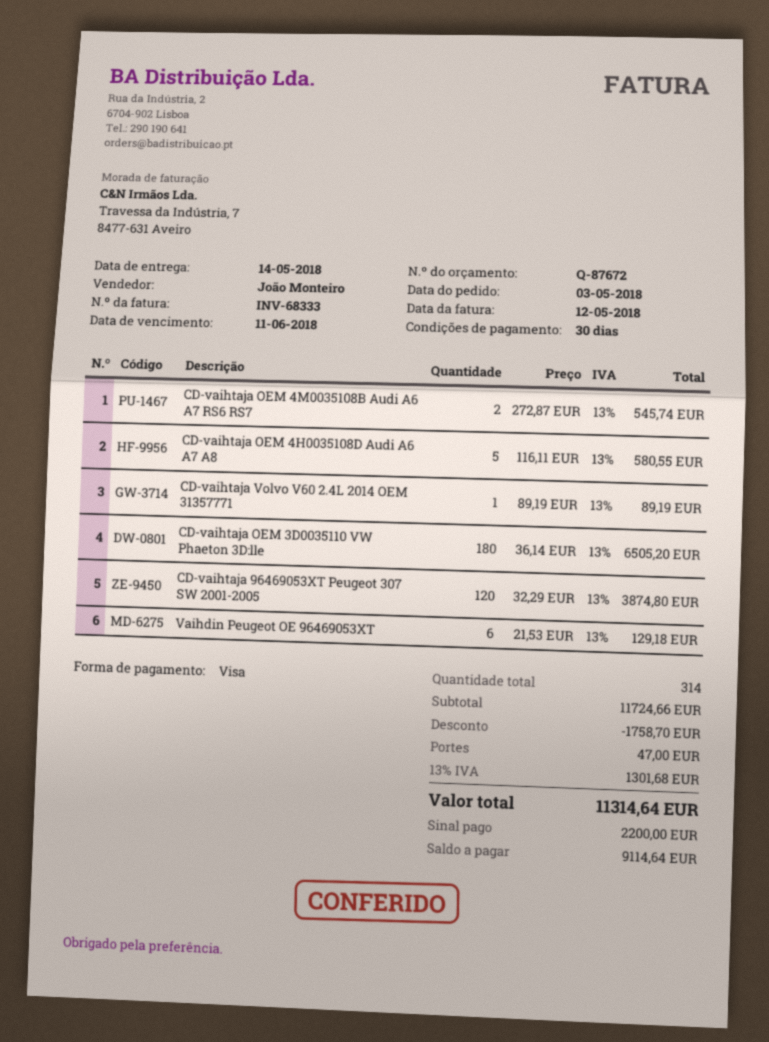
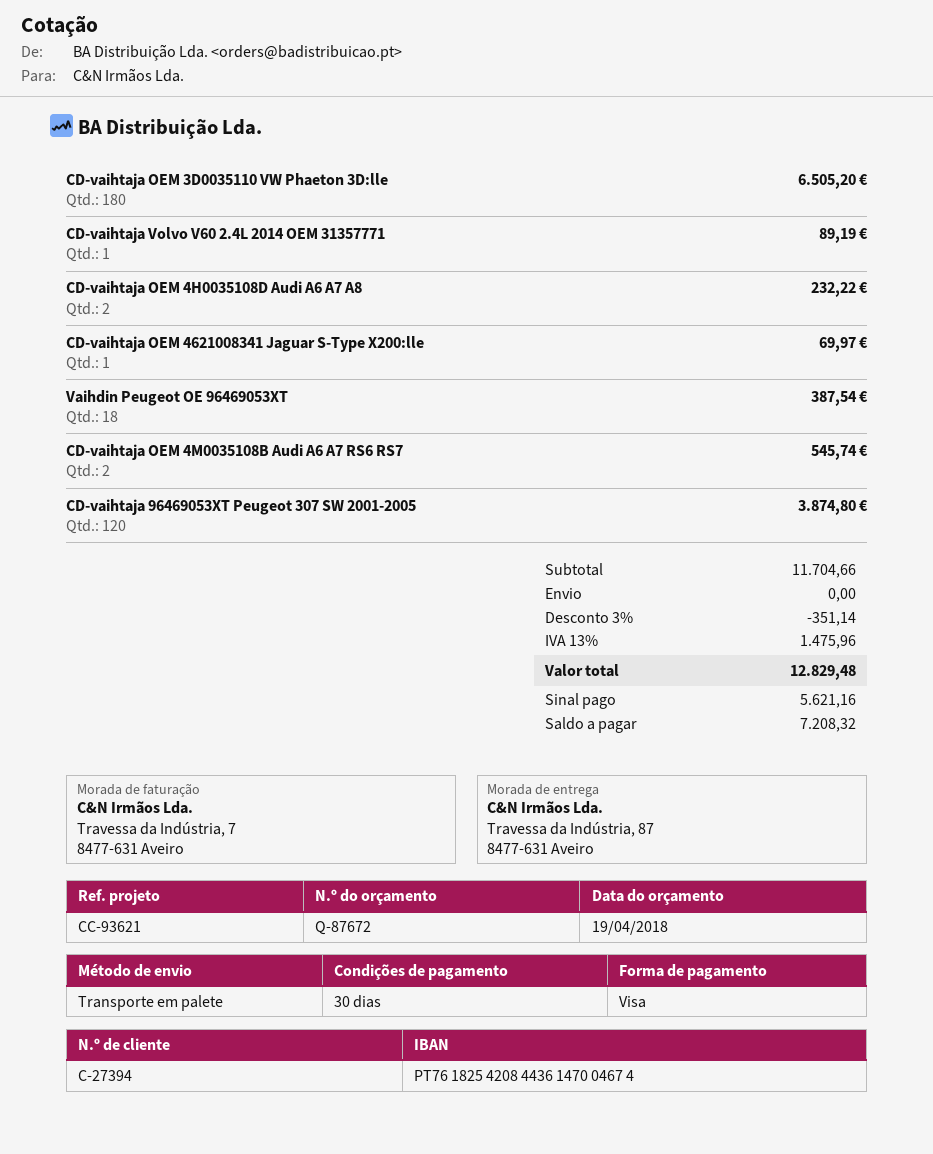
CD-vaihtaja OEM 4H0035108D Audi A6 A7 A8: 5 for 580.55 -> 2 for 232.22
Vaihdin Peugeot OE 96469053XT: 6 for 129.18 -> 18 for 387.54
CD-vaihtaja OEM 4621008341 Jaguar S-Type X200:lle: none -> 1 for 69.97
subtotal: 11724.66 -> 11704.66
discount: 1758.70 -> 351.14
shipping: 47.00 -> 0.00
tax: 13% = 1301.68 -> 13% = 1475.96
total: 11314.64 -> 12829.48
deposit: 2200.00 -> 5621.16
balance: 9114.64 -> 7208.32

